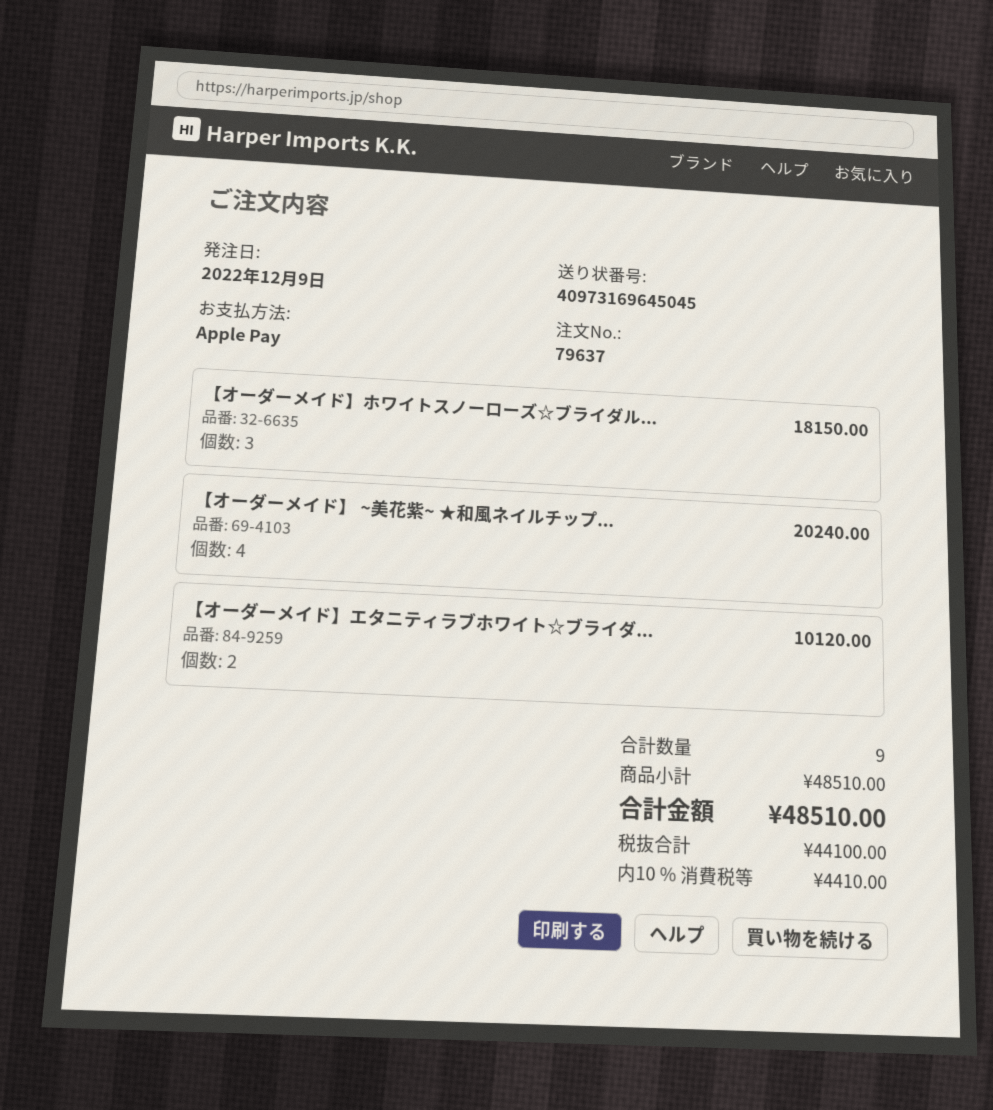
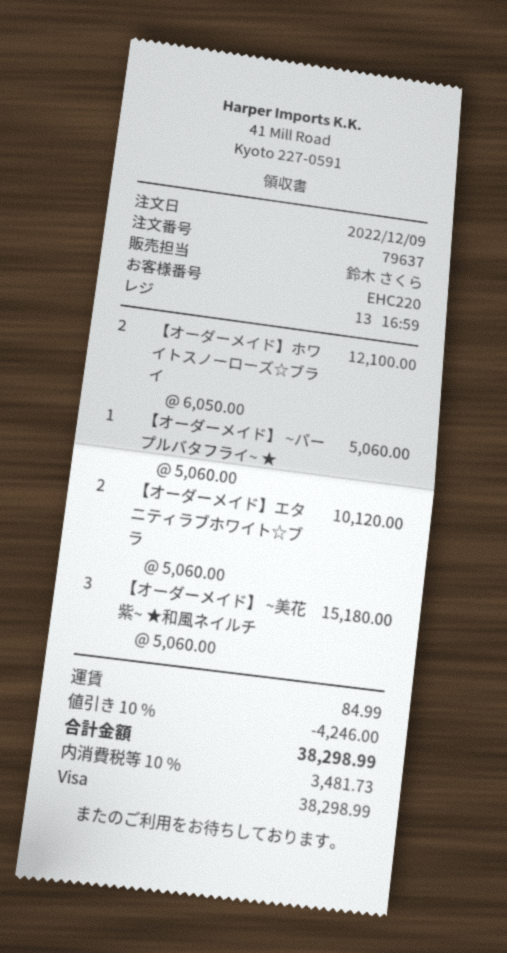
payment method: Apple Pay -> Visa
【オーダーメイド】ホワイトスノーローズ☆ブライダル...: 3 for 18150.00 -> 2 for 12100.00
【オーダーメイド】 ~美花紫~ ★和風ネイルチップ...: 4 for 20240.00 -> 3 for 15180.00
【オーダーメイド】 ~パープルバタフライ~ ★: none -> 1 for 5060.00
discount: none -> 10% = 4246.00
shipping: none -> 84.99
tax: 10% = 4410.00 -> 10% = 3481.73
total: 48510.00 -> 38298.99

